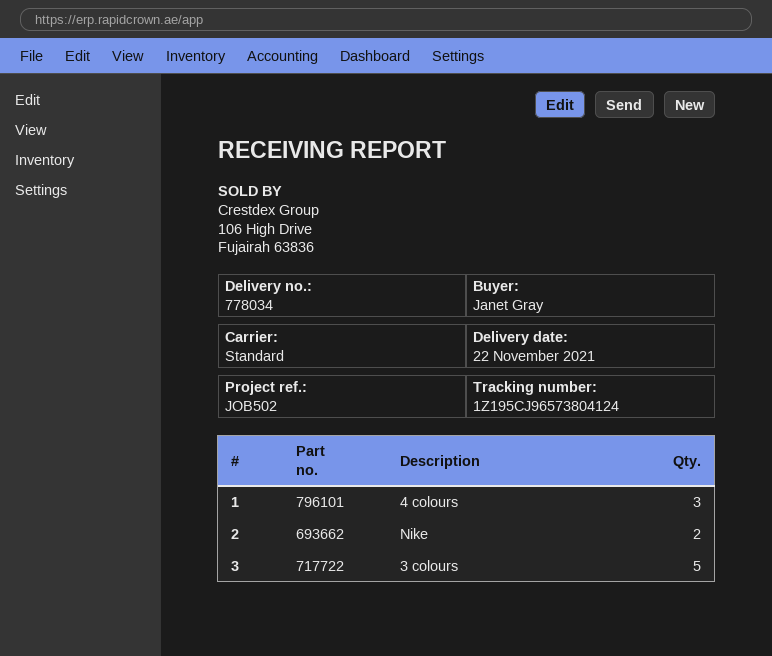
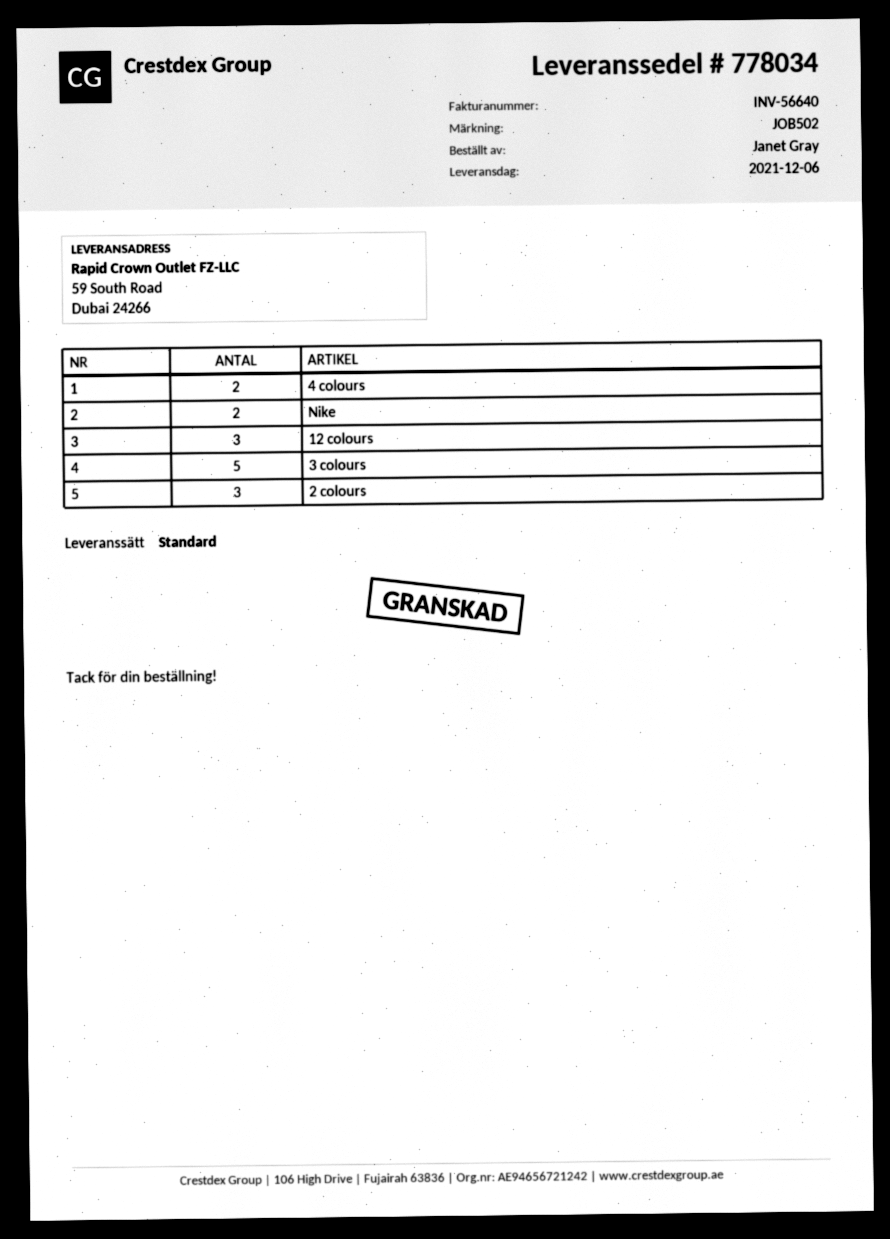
delivery date: 2021-11-22 -> 2021-12-06
4 colours: 3 -> 2
12 colours: none -> 3
2 colours: none -> 3

